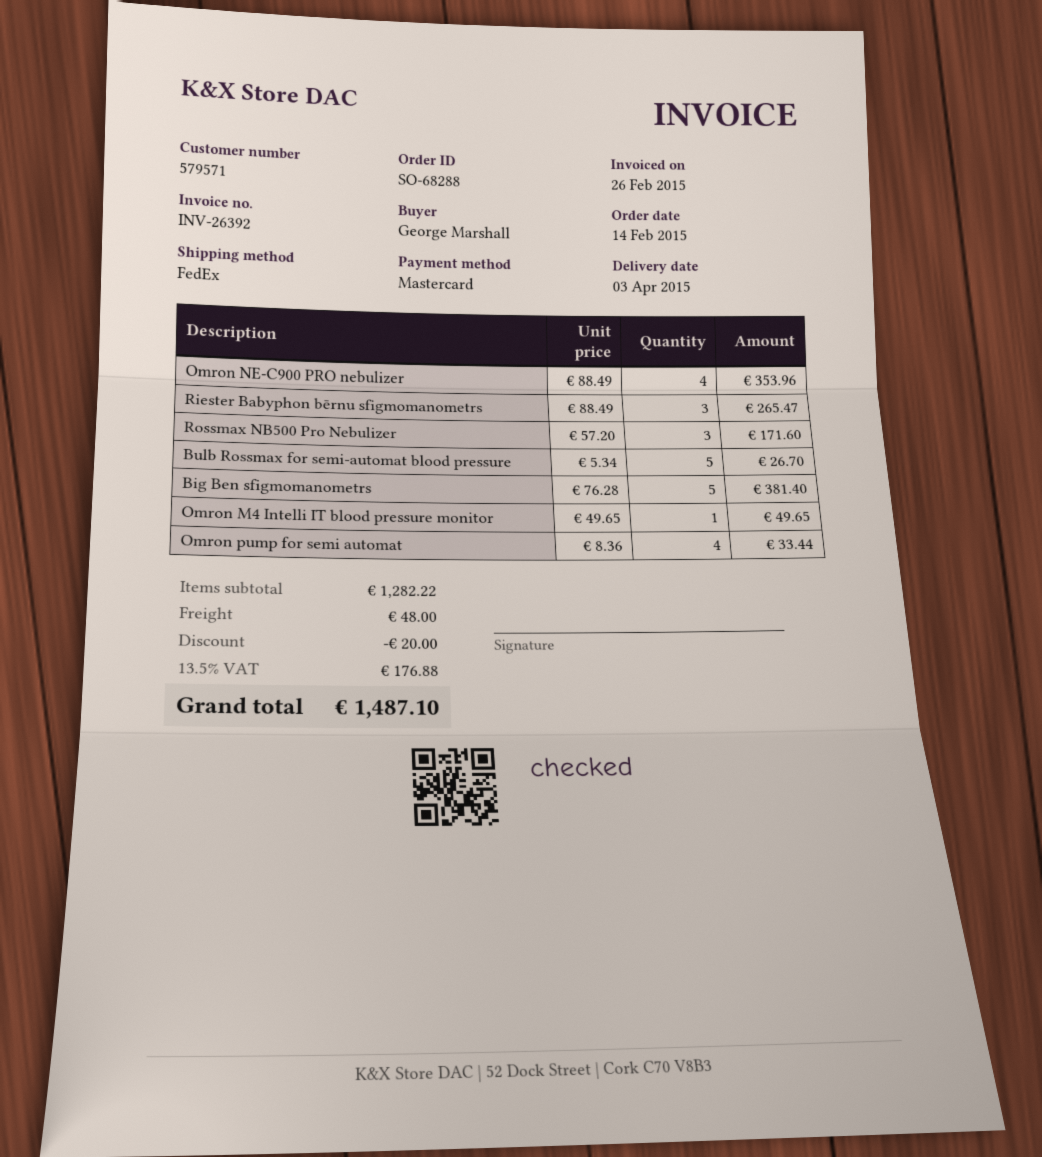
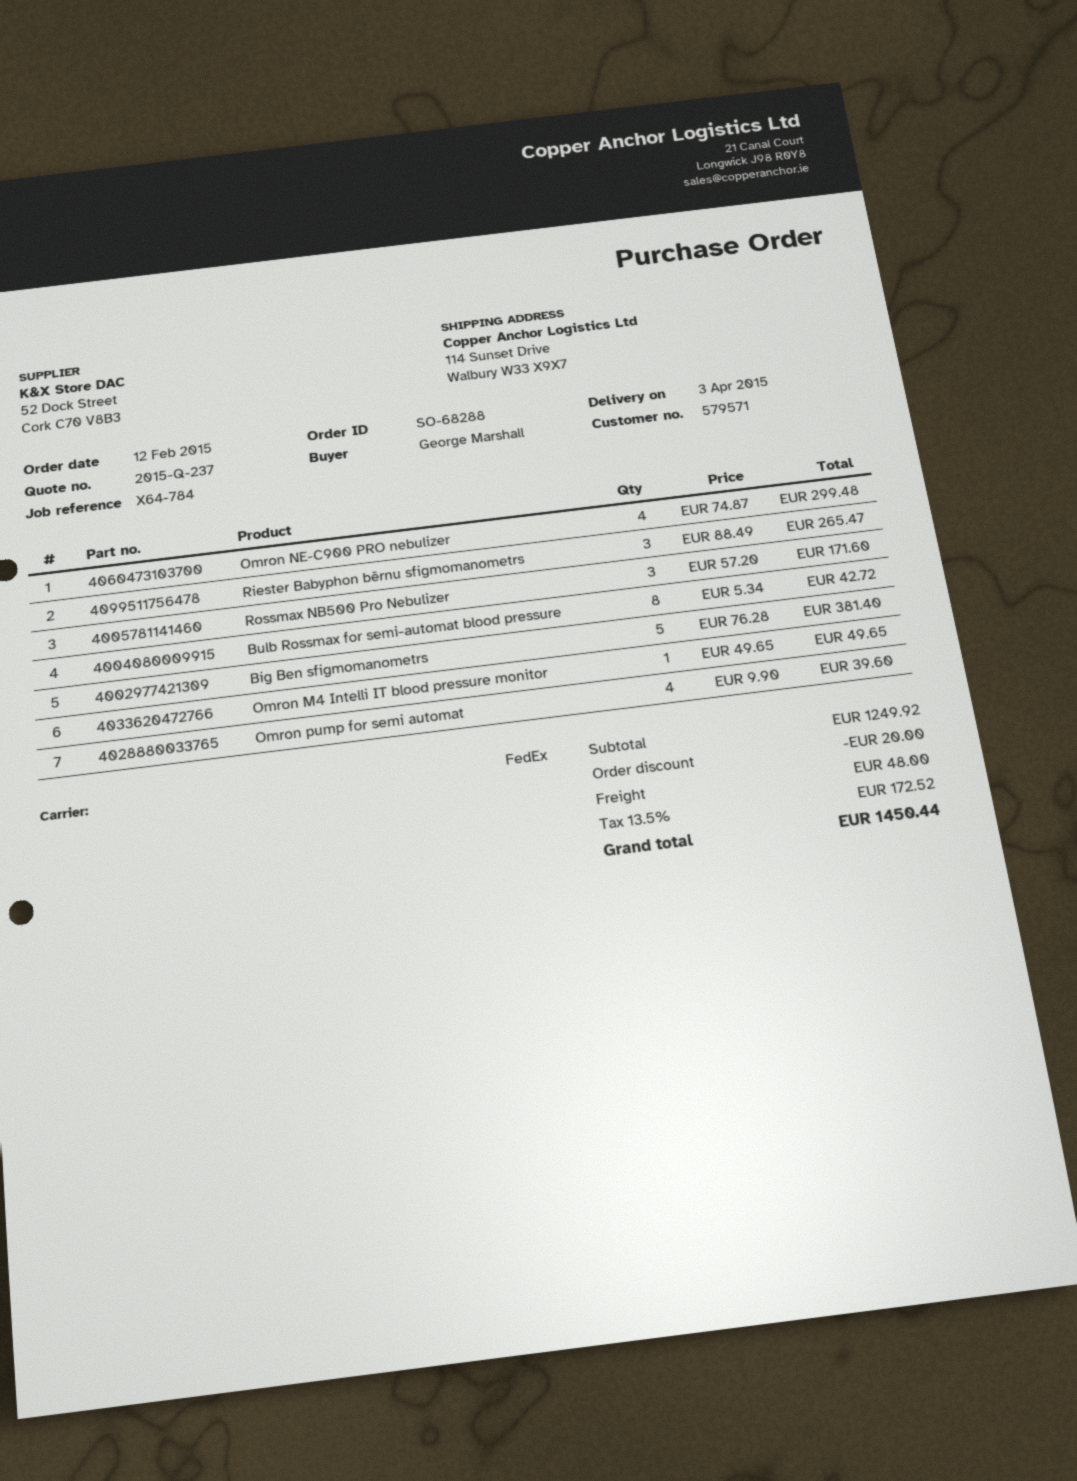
order date: 2015-02-14 -> 2015-02-12
Omron NE-C900 PRO nebulizer: 4 x 88.49 = 353.96 -> 4 x 74.87 = 299.48
Bulb Rossmax for semi-automat blood pressure: 5 x 5.34 = 26.70 -> 8 x 5.34 = 42.72
Omron pump for semi automat: 4 x 8.36 = 33.44 -> 4 x 9.90 = 39.60
subtotal: 1282.22 -> 1249.92
tax: 13.5% = 176.88 -> 13.5% = 172.52
total: 1487.10 -> 1450.44

